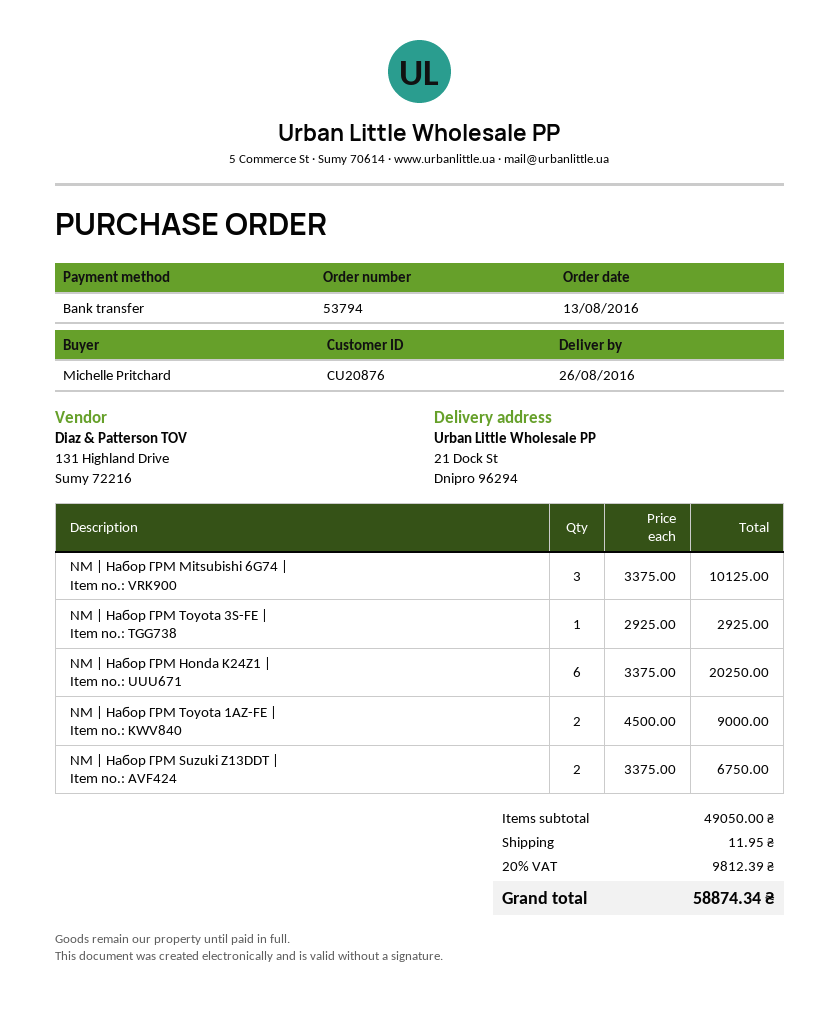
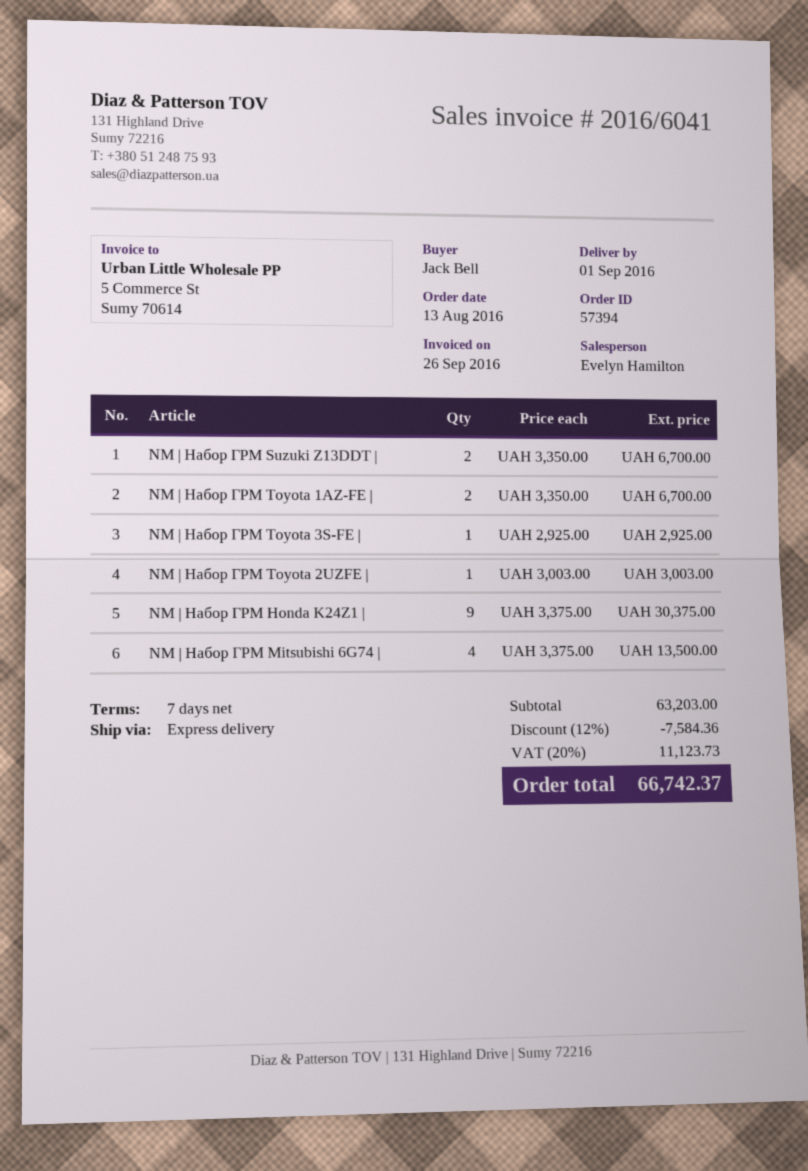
order number: 53794 -> 57394
delivery date: 2016-08-26 -> 2016-09-01
ordered by: Michelle Pritchard -> Jack Bell
NM | Набор ГРМ Mitsubishi 6G74 |: 3 x 3375.00 = 10125.00 -> 4 x 3375.00 = 13500.00
NM | Набор ГРМ Honda K24Z1 |: 6 x 3375.00 = 20250.00 -> 9 x 3375.00 = 30375.00
NM | Набор ГРМ Toyota 1AZ-FE |: 2 x 4500.00 = 9000.00 -> 2 x 3350.00 = 6700.00
NM | Набор ГРМ Suzuki Z13DDT |: 2 x 3375.00 = 6750.00 -> 2 x 3350.00 = 6700.00
NM | Набор ГРМ Toyota 2UZFE |: none -> 1 x 3003.00 = 3003.00
subtotal: 49050.00 -> 63203.00
discount: none -> 12% = 7584.36
shipping: 11.95 -> none
tax: 20% = 9812.39 -> 20% = 11123.73
total: 58874.34 -> 66742.37

